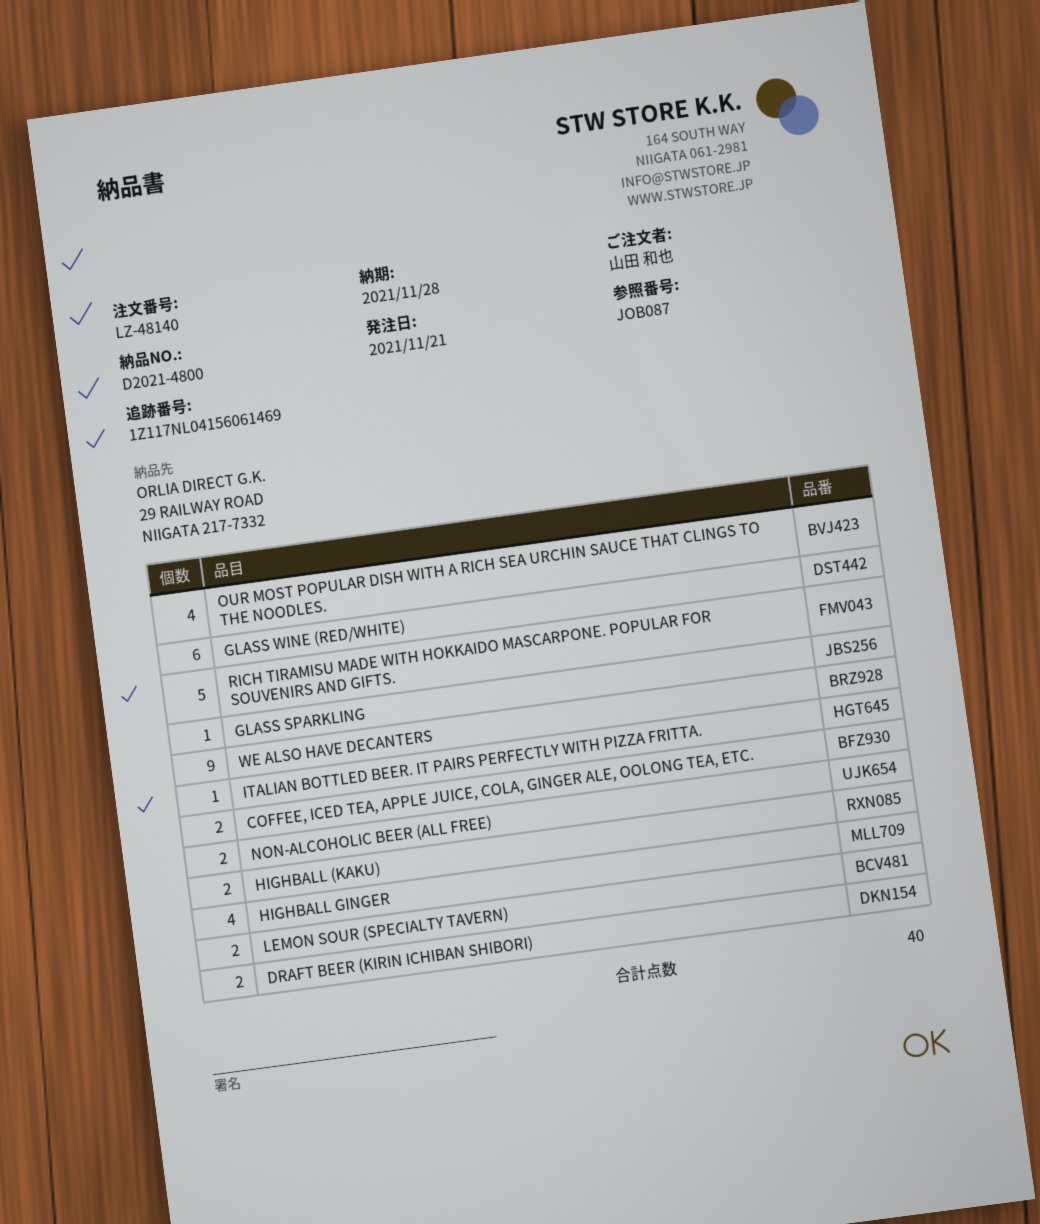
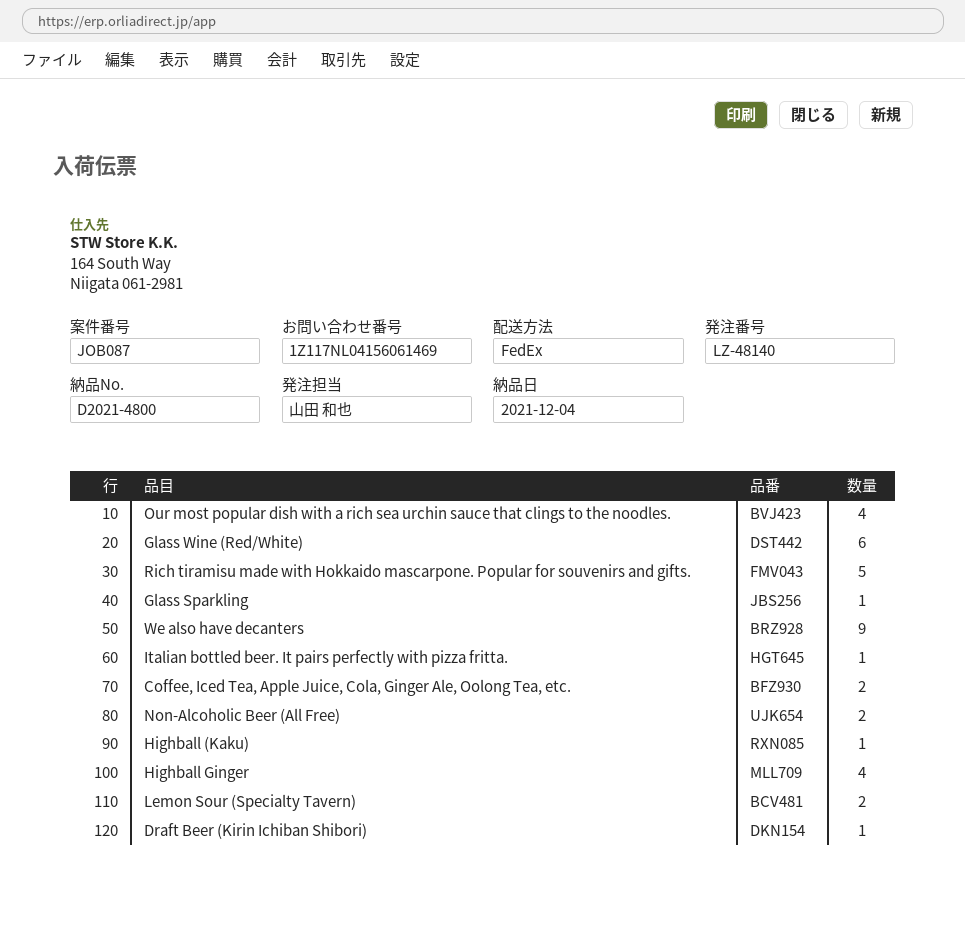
delivery date: 2021-11-28 -> 2021-12-04
HIGHBALL (KAKU): 2 -> 1
DRAFT BEER (KIRIN ICHIBAN SHIBORI): 2 -> 1

